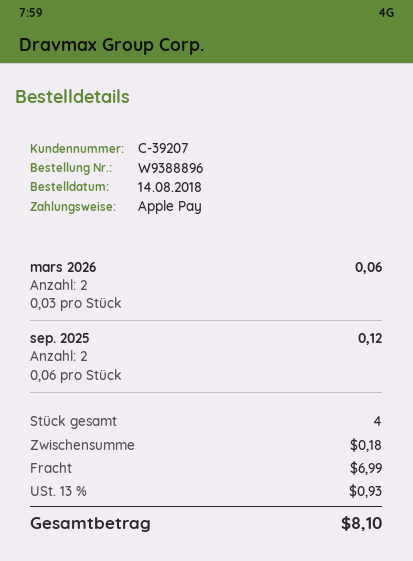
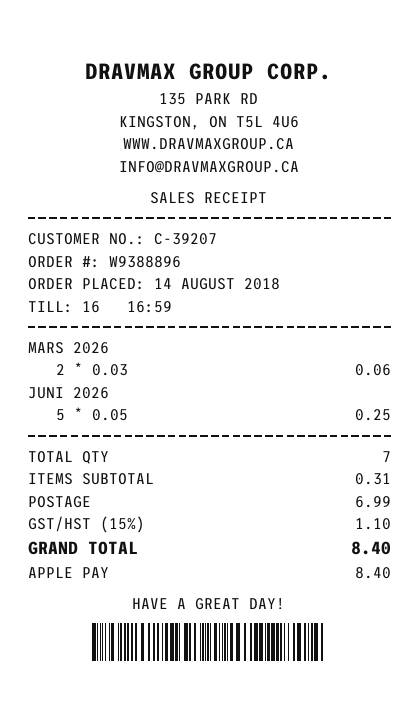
sep. 2025: 2 x 0.06 = 0.12 -> none
JUNI 2026: none -> 5 x 0.05 = 0.25
total quantity: 4 -> 7
subtotal: 0.18 -> 0.31
tax: 13% = 0.93 -> 15% = 1.10
total: 8.10 -> 8.40

